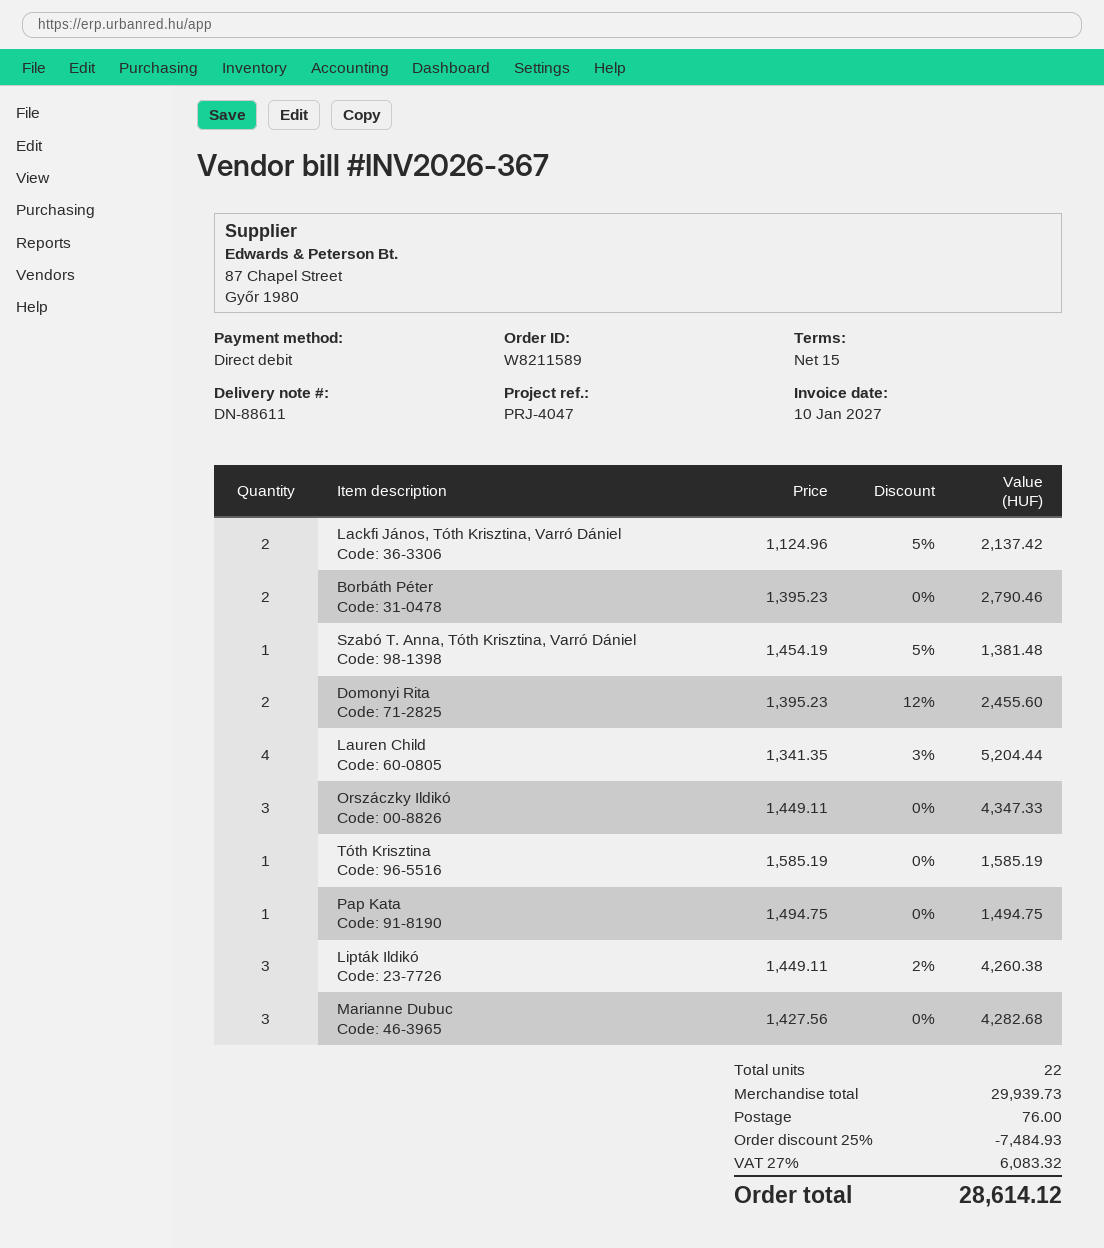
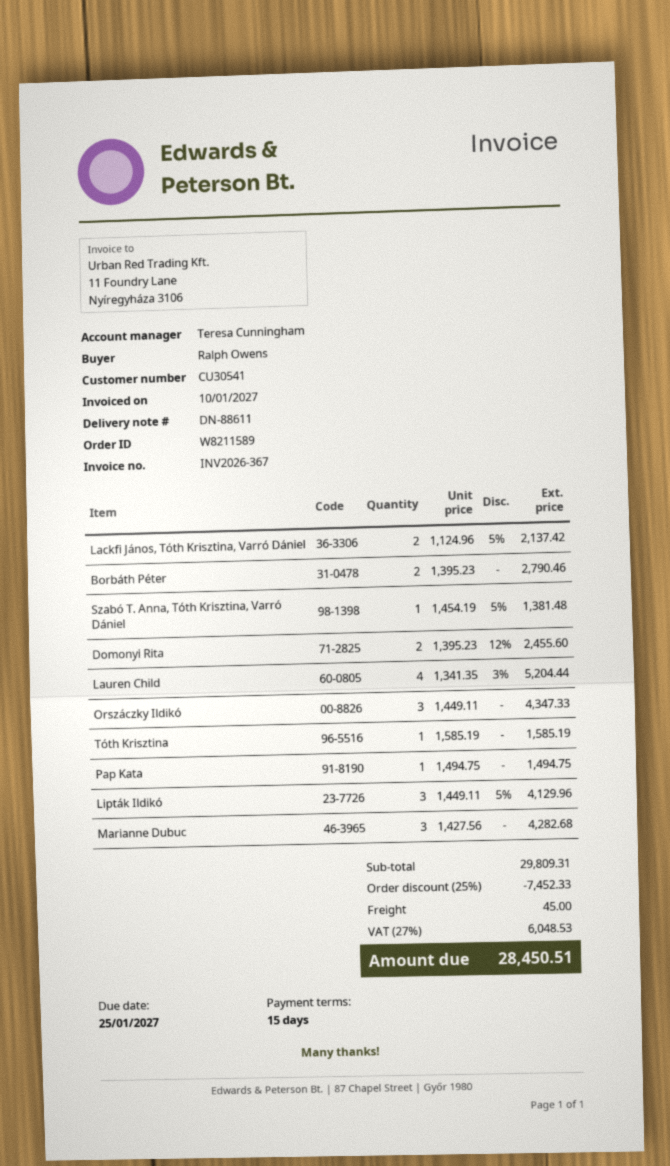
Lipták Ildikó: 3 x 1449.11 - 2% = 4260.38 -> 3 x 1449.11 - 5% = 4129.96
subtotal: 29939.73 -> 29809.31
discount: 25% = 7484.93 -> 25% = 7452.33
shipping: 76.00 -> 45.00
tax: 27% = 6083.32 -> 27% = 6048.53
total: 28614.12 -> 28450.51

